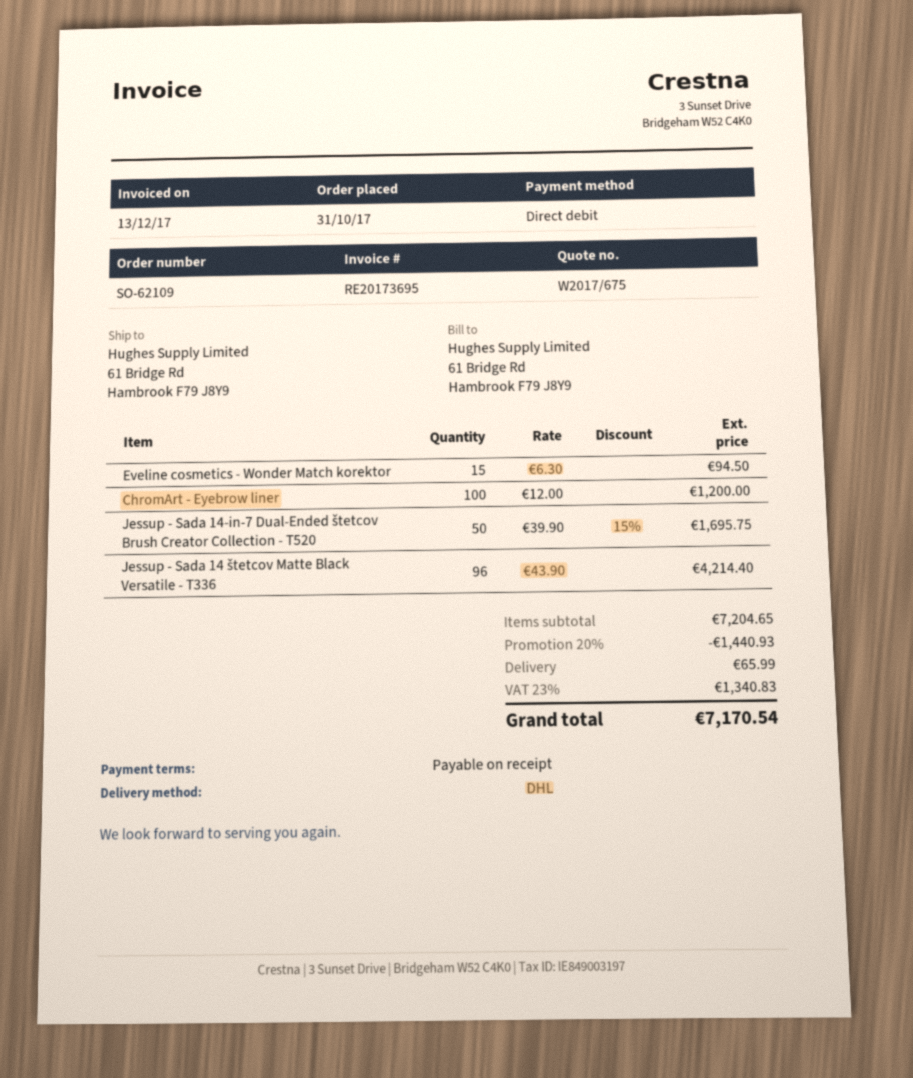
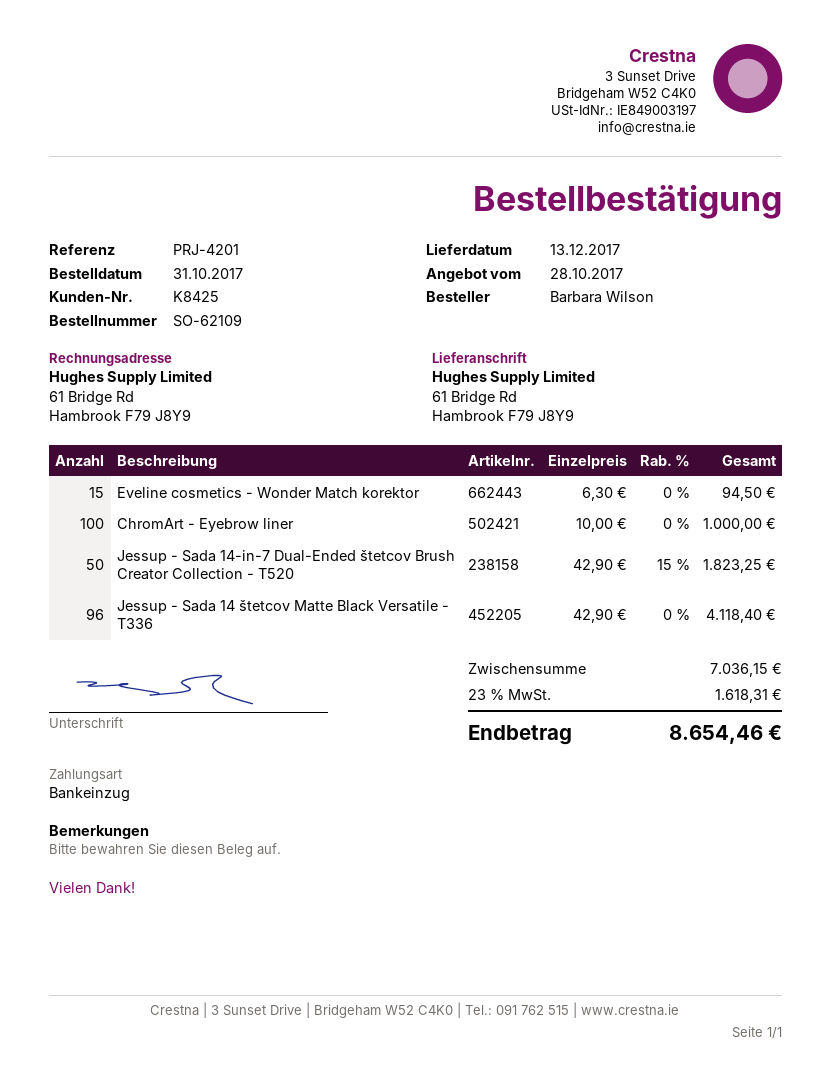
ChromArt - Eyebrow liner: 100 x 12.00 = 1200.00 -> 100 x 10.00 = 1000.00
Jessup - Sada 14-in-7 Dual-Ended štetcov Brush Creator Collection - T520: 50 x 39.90 - 15% = 1695.75 -> 50 x 42.90 - 15% = 1823.25
Jessup - Sada 14 štetcov Matte Black Versatile - T336: 96 x 43.90 = 4214.40 -> 96 x 42.90 = 4118.40
subtotal: 7204.65 -> 7036.15
discount: 20% = 1440.93 -> none
shipping: 65.99 -> none
tax: 23% = 1340.83 -> 23% = 1618.31
total: 7170.54 -> 8654.46

